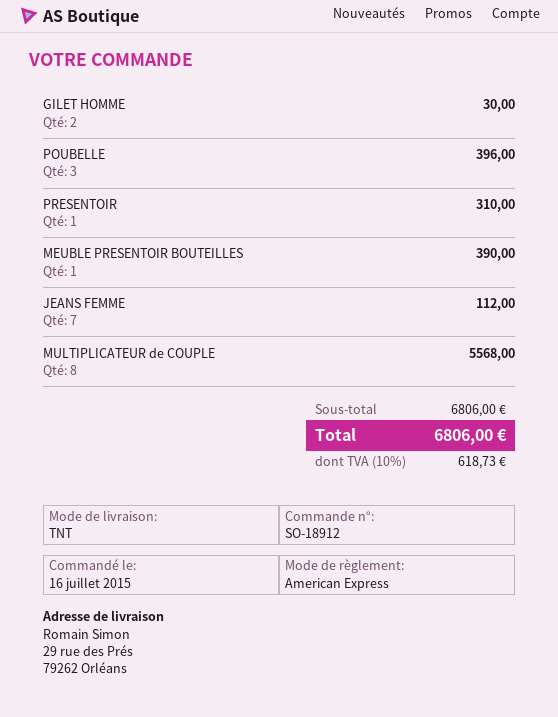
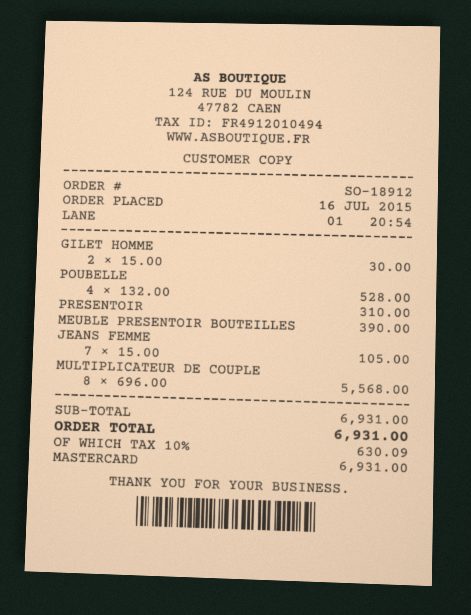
payment method: American Express -> Mastercard
POUBELLE: 3 for 396.00 -> 4 for 528.00
JEANS FEMME: 7 for 112.00 -> 7 for 105.00
subtotal: 6806.00 -> 6931.00
tax: 10% = 618.73 -> 10% = 630.09
total: 6806.00 -> 6931.00

